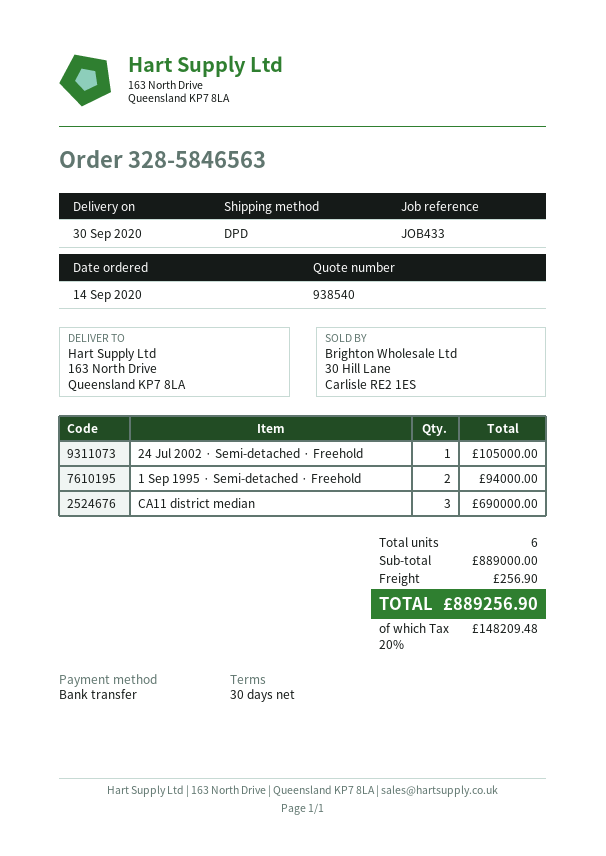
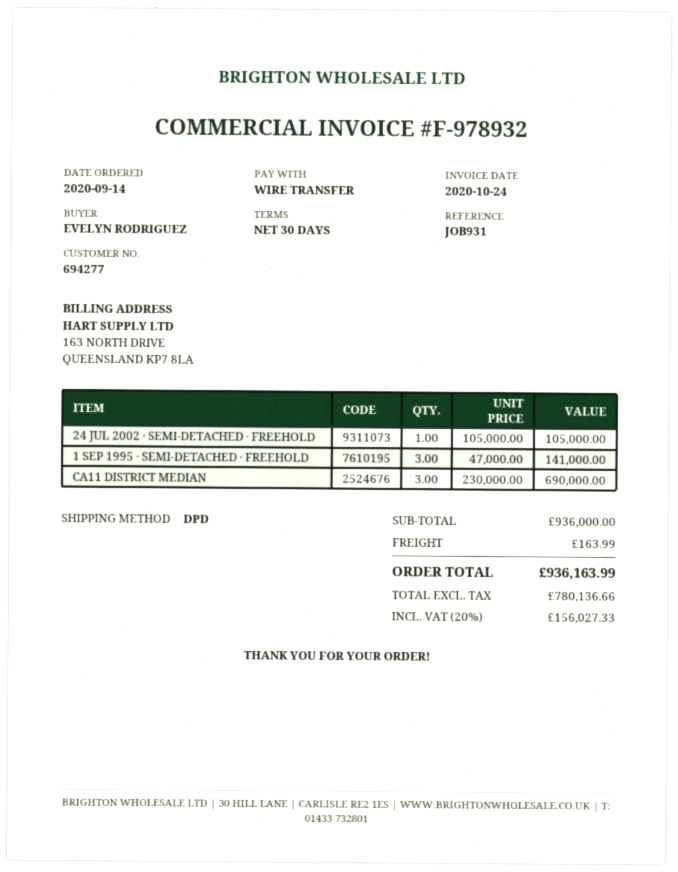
reference: JOB433 -> JOB931
1 Sep 1995 · Semi-detached · Freehold: 2 for 94000.00 -> 3 for 141000.00
subtotal: 889000.00 -> 936000.00
shipping: 256.90 -> 163.99
tax: 20% = 148209.48 -> 20% = 156027.33
total: 889256.90 -> 936163.99

